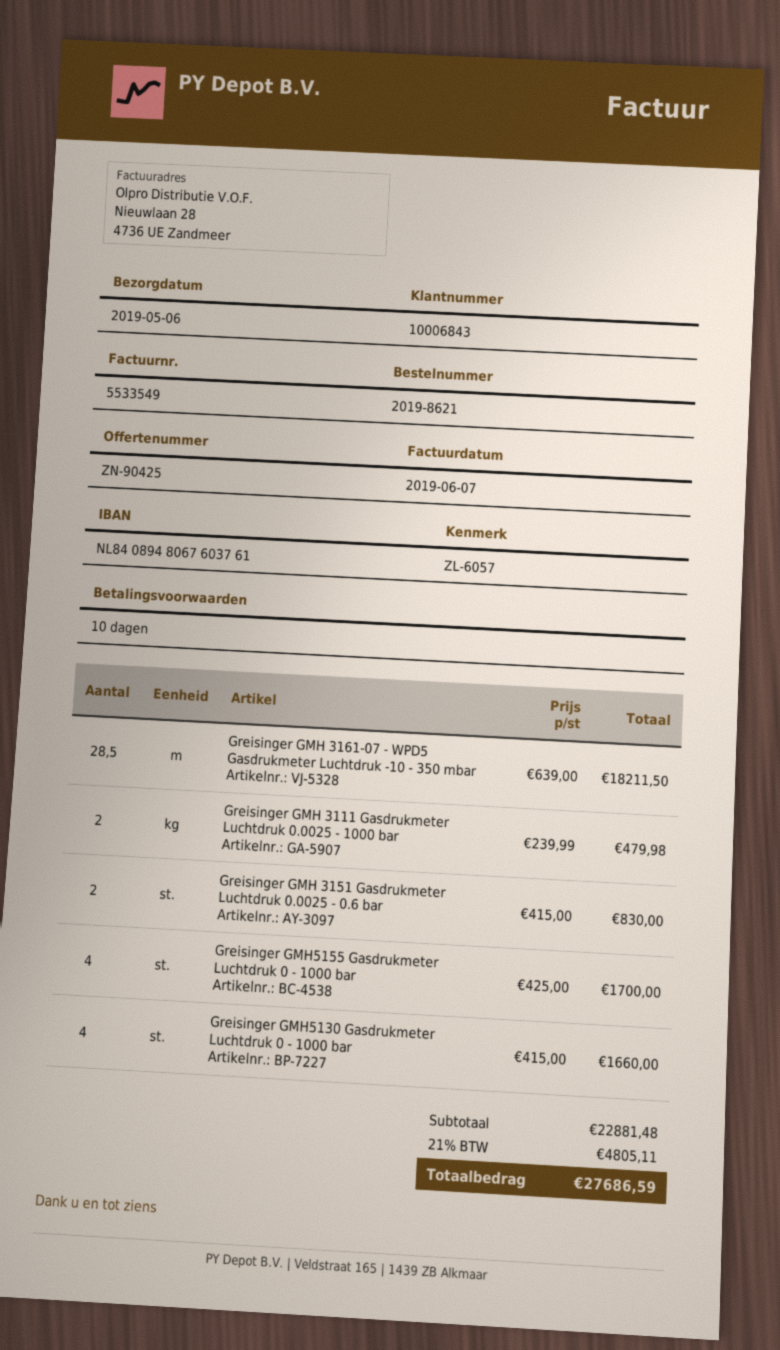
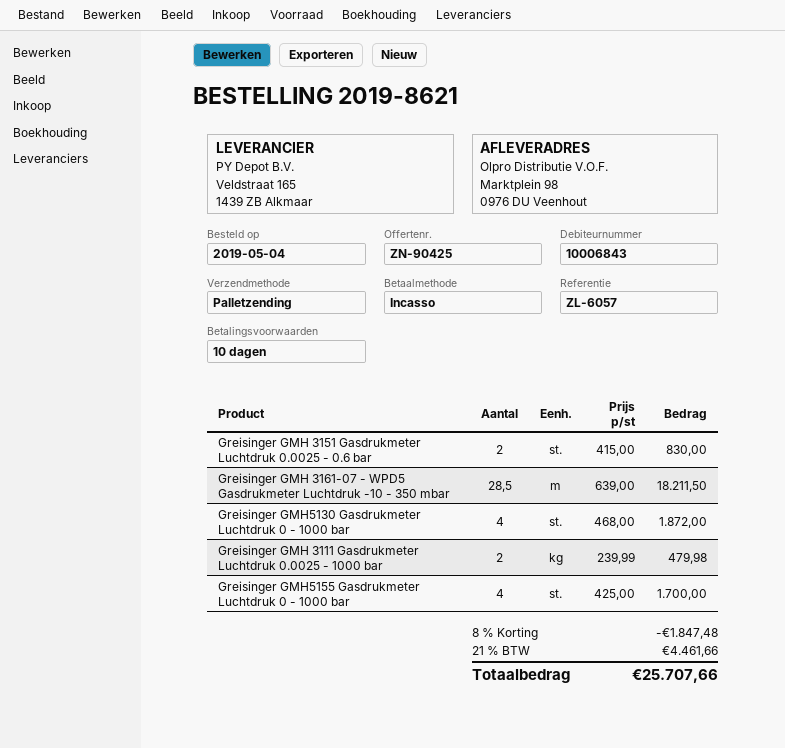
Greisinger GMH5130 Gasdrukmeter Luchtdruk 0 - 1000 bar: 4 x 415.00 = 1660.00 -> 4 x 468.00 = 1872.00
discount: none -> 8% = 1847.48
tax: 21% = 4805.11 -> 21% = 4461.66
total: 27686.59 -> 25707.66

